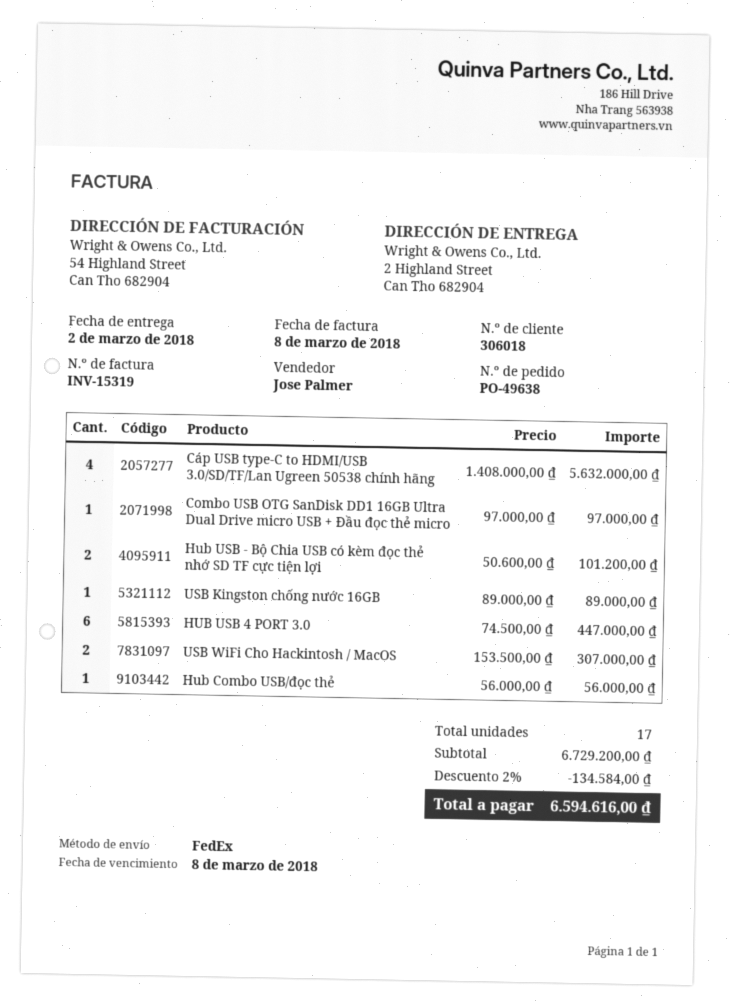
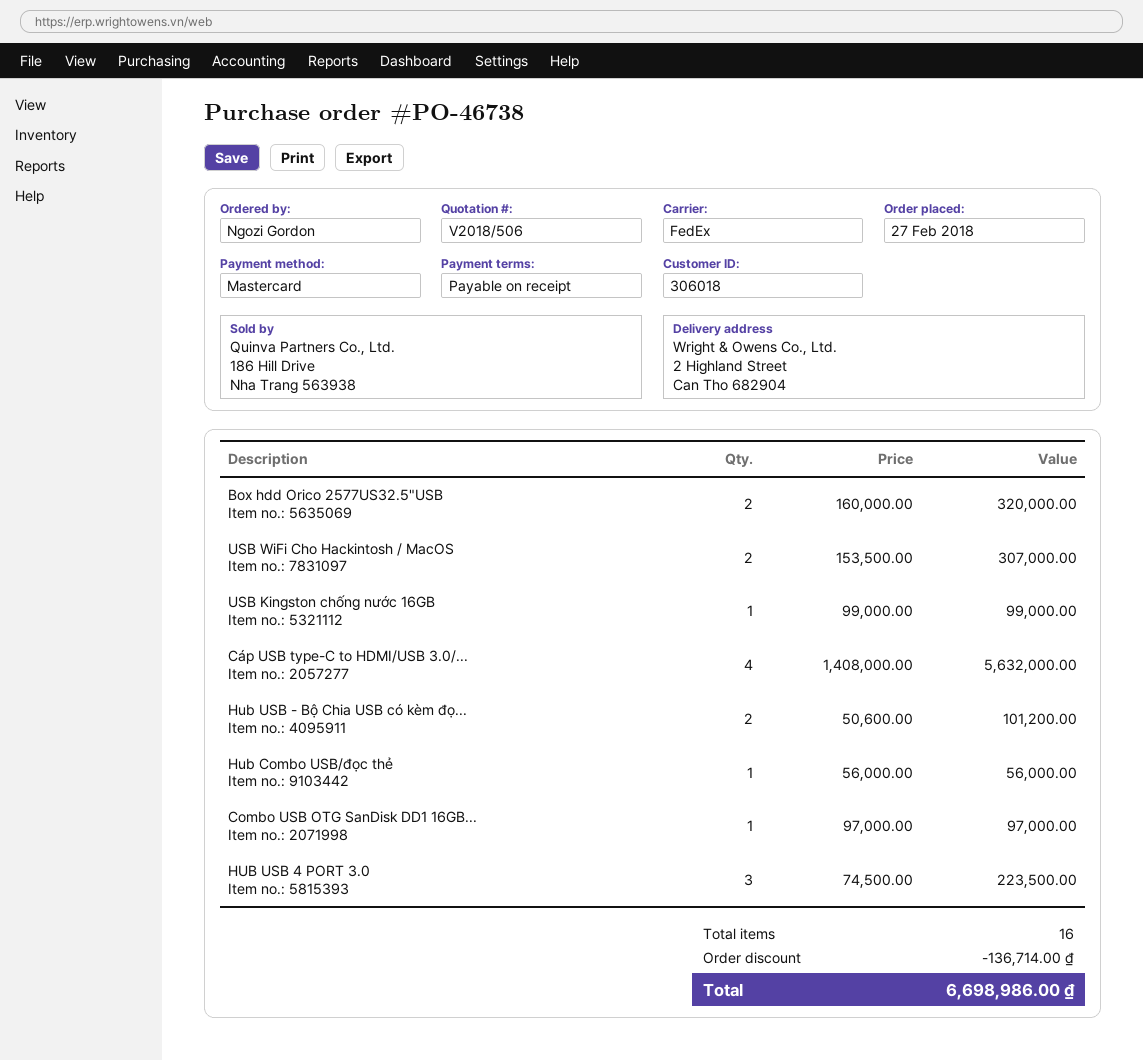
order number: PO-49638 -> PO-46738
USB Kingston chống nước 16GB: 1 x 89000.00 = 89000.00 -> 1 x 99000.00 = 99000.00
HUB USB 4 PORT 3.0: 6 x 74500.00 = 447000.00 -> 3 x 74500.00 = 223500.00
Box hdd Orico 2577US32.5"USB: none -> 2 x 160000.00 = 320000.00
total quantity: 17 -> 16
discount: 134584.00 -> 136714.00
total: 6594616.00 -> 6698986.00

